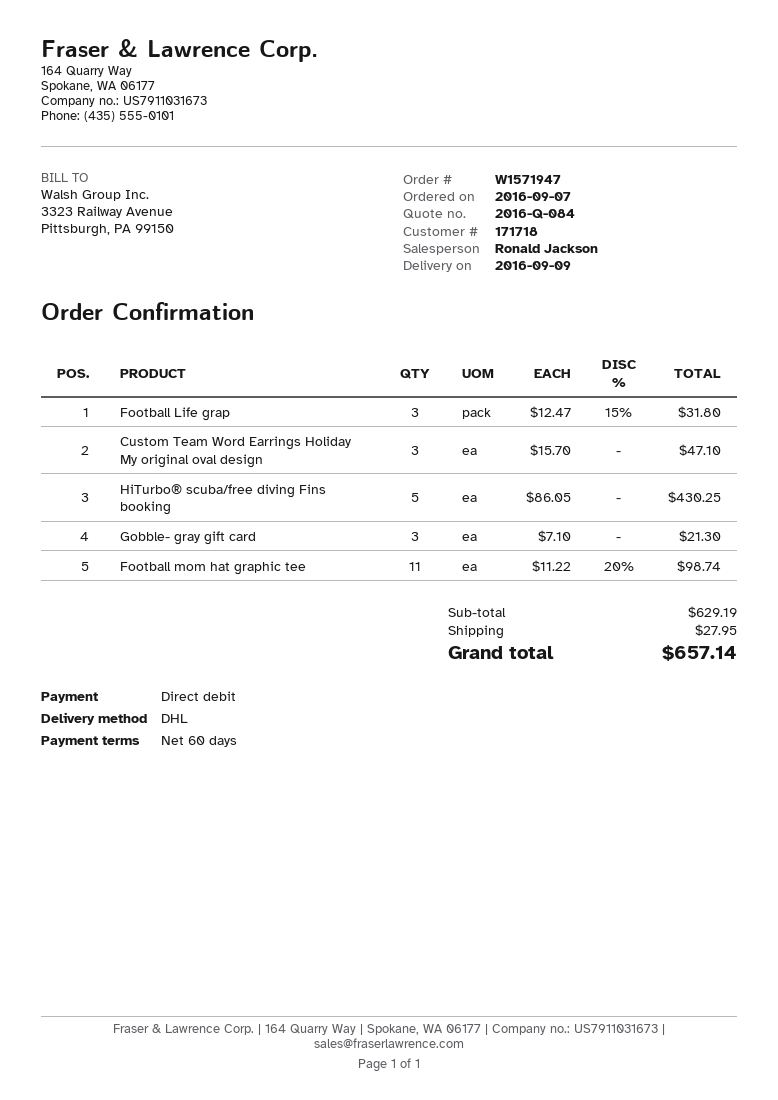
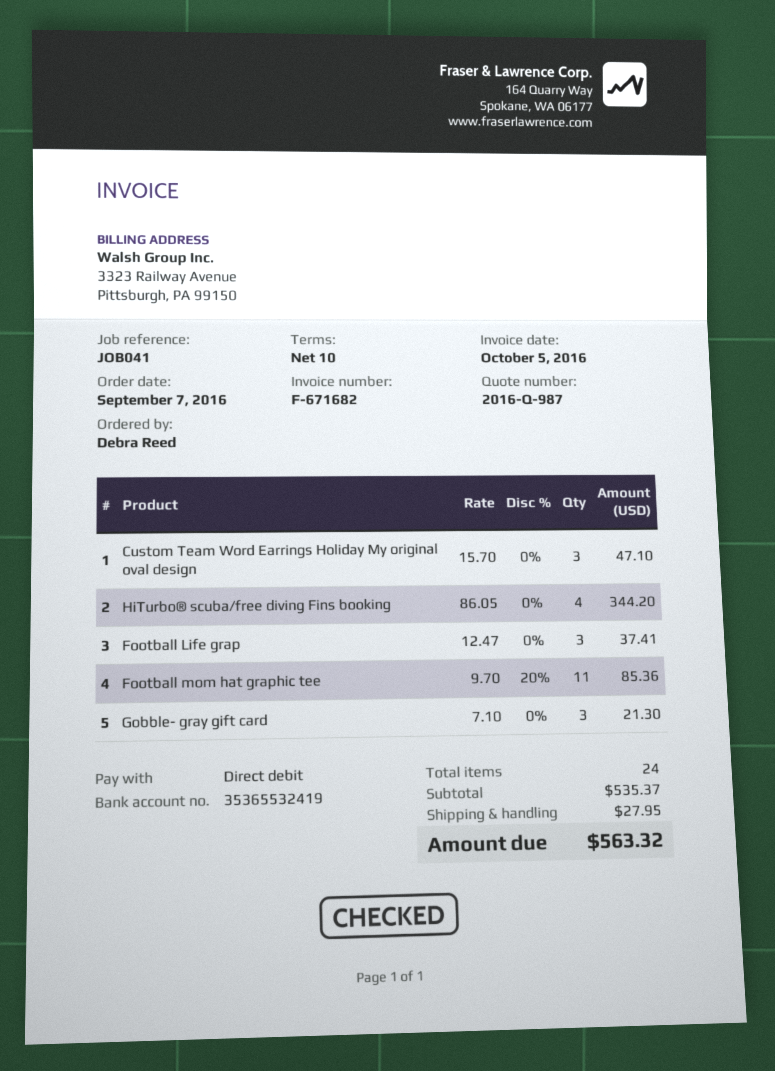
quote number: 2016-Q-084 -> 2016-Q-987
payment terms: 60 days -> 10 days
Football Life grap: 3 x 12.47 - 15% = 31.80 -> 3 x 12.47 = 37.41
HiTurbo® scuba/free diving Fins booking: 5 x 86.05 = 430.25 -> 4 x 86.05 = 344.20
Football mom hat graphic tee: 11 x 11.22 - 20% = 98.74 -> 11 x 9.70 - 20% = 85.36
subtotal: 629.19 -> 535.37
total: 657.14 -> 563.32

